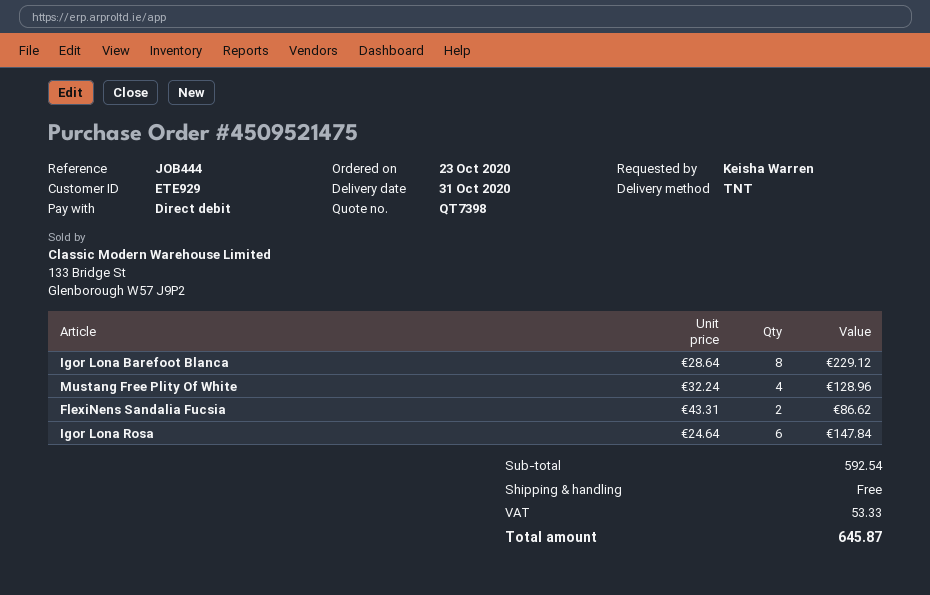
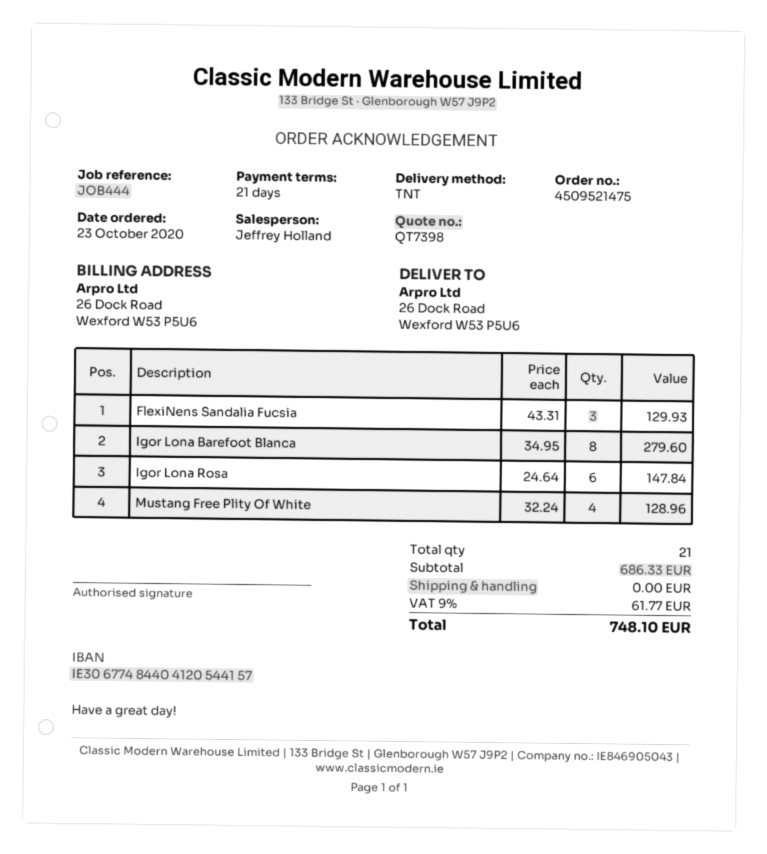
Igor Lona Barefoot Blanca: 8 x 28.64 = 229.12 -> 8 x 34.95 = 279.60
FlexiNens Sandalia Fucsia: 2 x 43.31 = 86.62 -> 3 x 43.31 = 129.93
subtotal: 592.54 -> 686.33
tax: 53.33 -> 61.77
total: 645.87 -> 748.10

